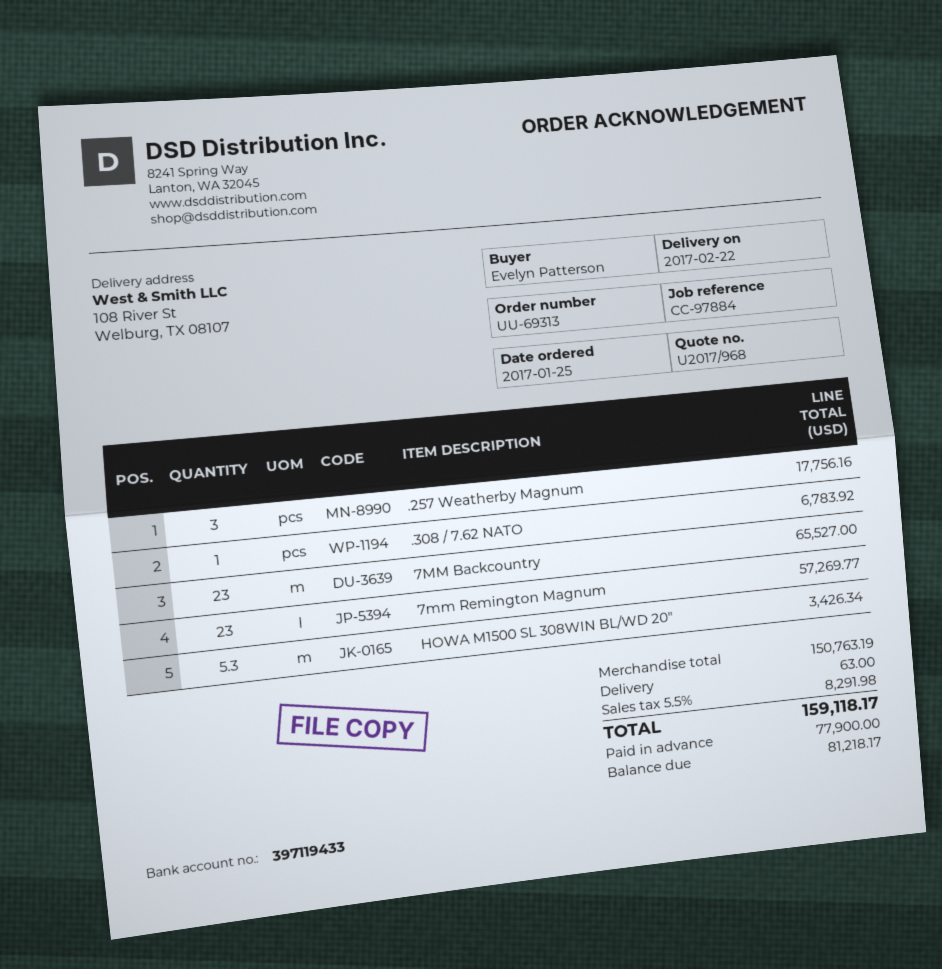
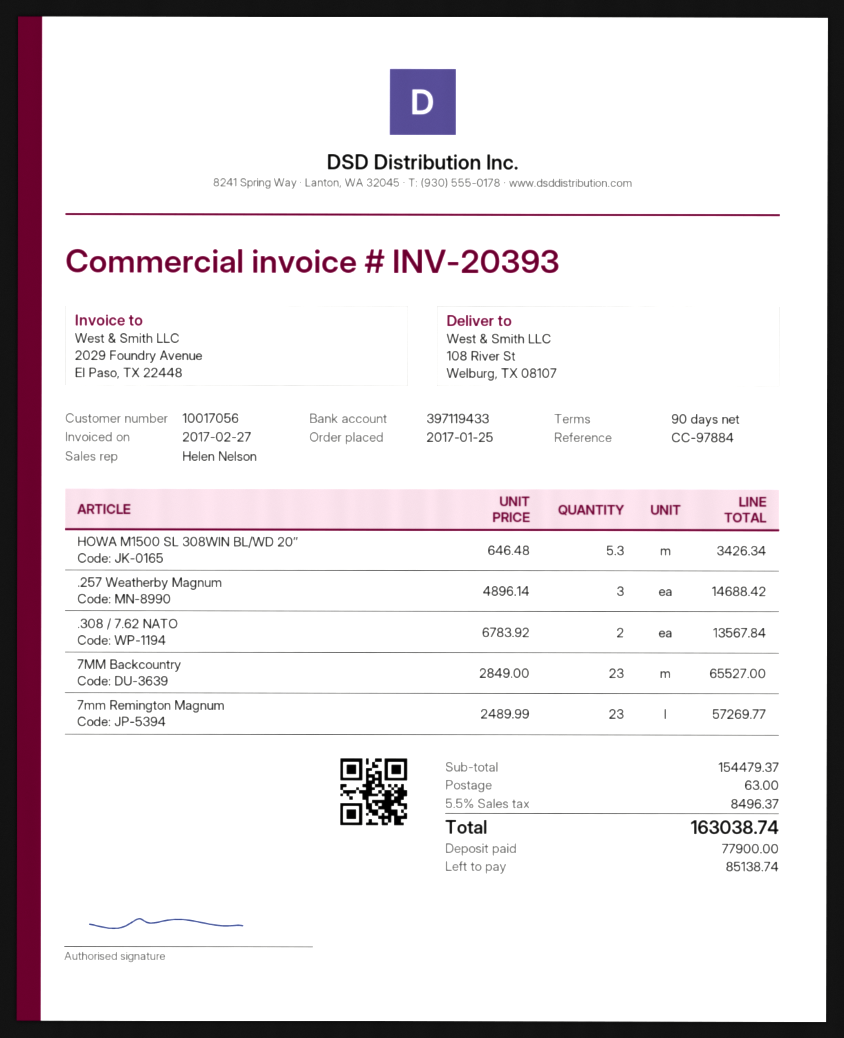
.257 Weatherby Magnum: 3 for 17756.16 -> 3 for 14688.42
.308 / 7.62 NATO: 1 for 6783.92 -> 2 for 13567.84
subtotal: 150763.19 -> 154479.37
tax: 5.5% = 8291.98 -> 5.5% = 8496.37
total: 159118.17 -> 163038.74
balance: 81218.17 -> 85138.74

